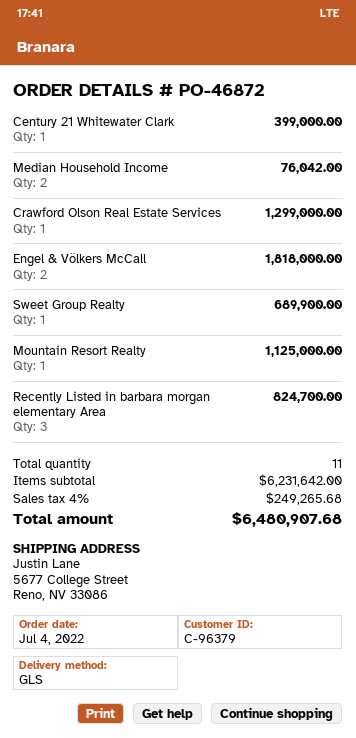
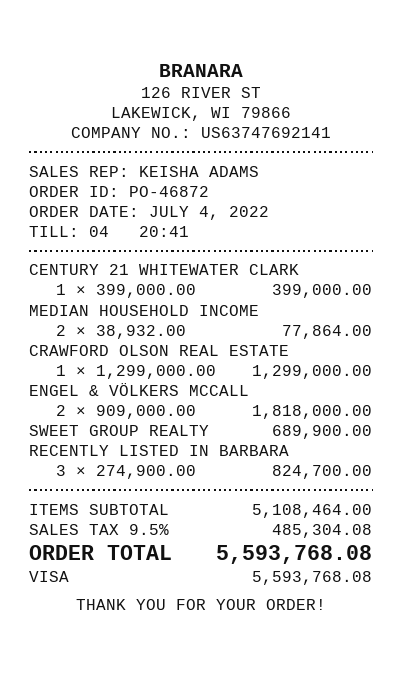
Median Household Income: 2 for 76042.00 -> 2 for 77864.00
Mountain Resort Realty: 1 for 1125000.00 -> none
subtotal: 6231642.00 -> 5108464.00
tax: 4% = 249265.68 -> 9.5% = 485304.08
total: 6480907.68 -> 5593768.08

